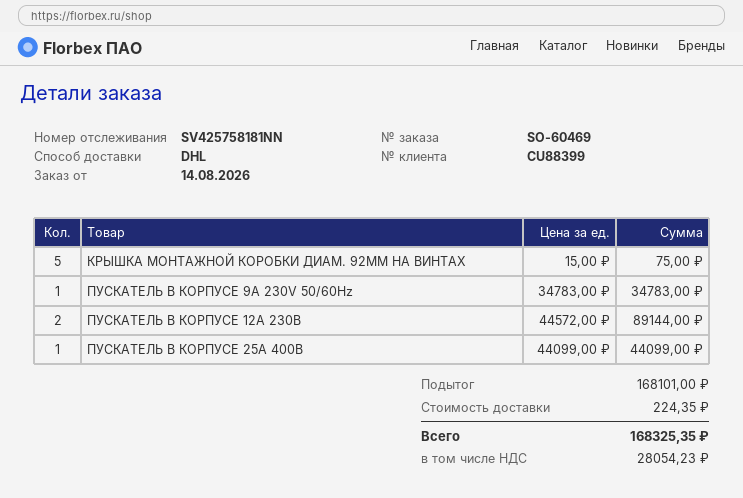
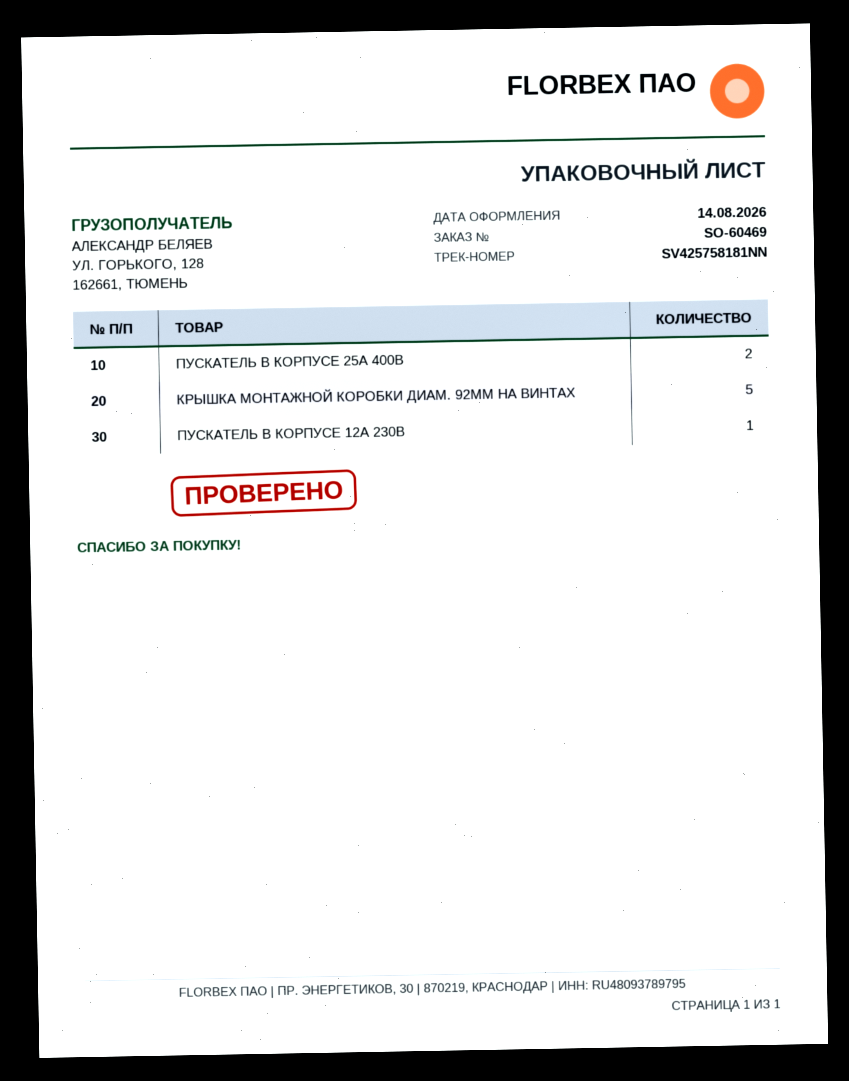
ПУСКАТЕЛЬ В КОРПУСЕ 9A 230V 50/60Hz: 1 -> none
ПУСКАТЕЛЬ В КОРПУСЕ 12A 230В: 2 -> 1
ПУСКАТЕЛЬ В КОРПУСЕ 25A 400В: 1 -> 2

